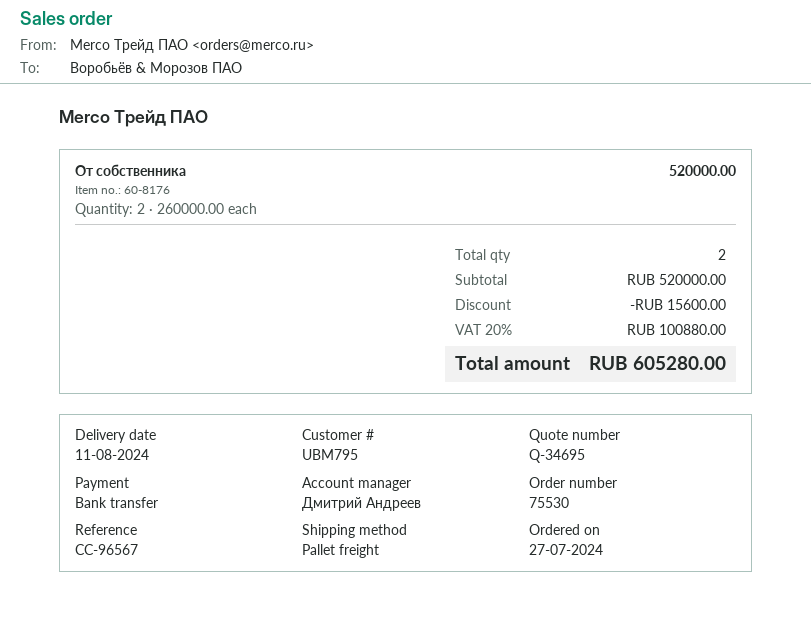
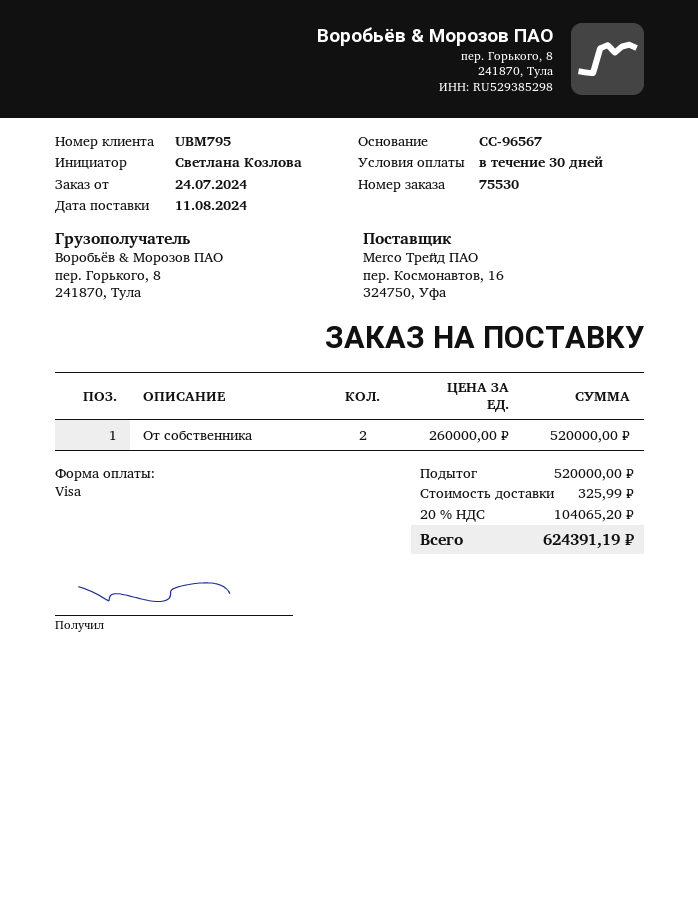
order date: 2024-07-27 -> 2024-07-24
payment method: bank transfer -> Visa
discount: 15600.00 -> none
shipping: none -> 325.99
tax: 20% = 100880.00 -> 20% = 104065.20
total: 605280.00 -> 624391.19

